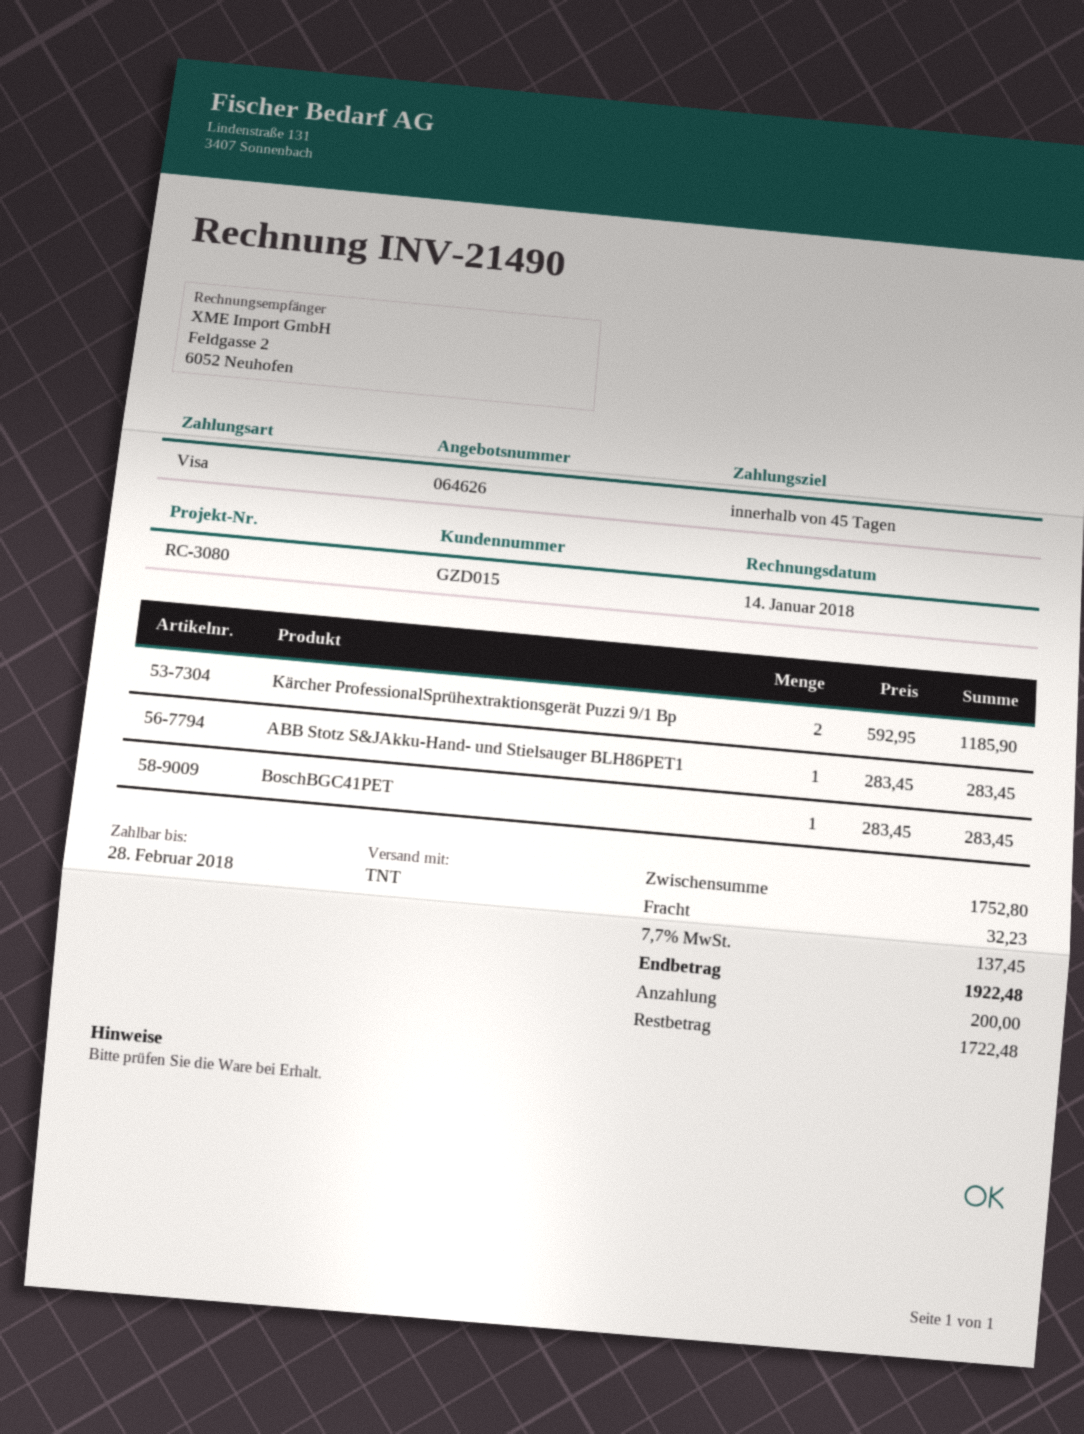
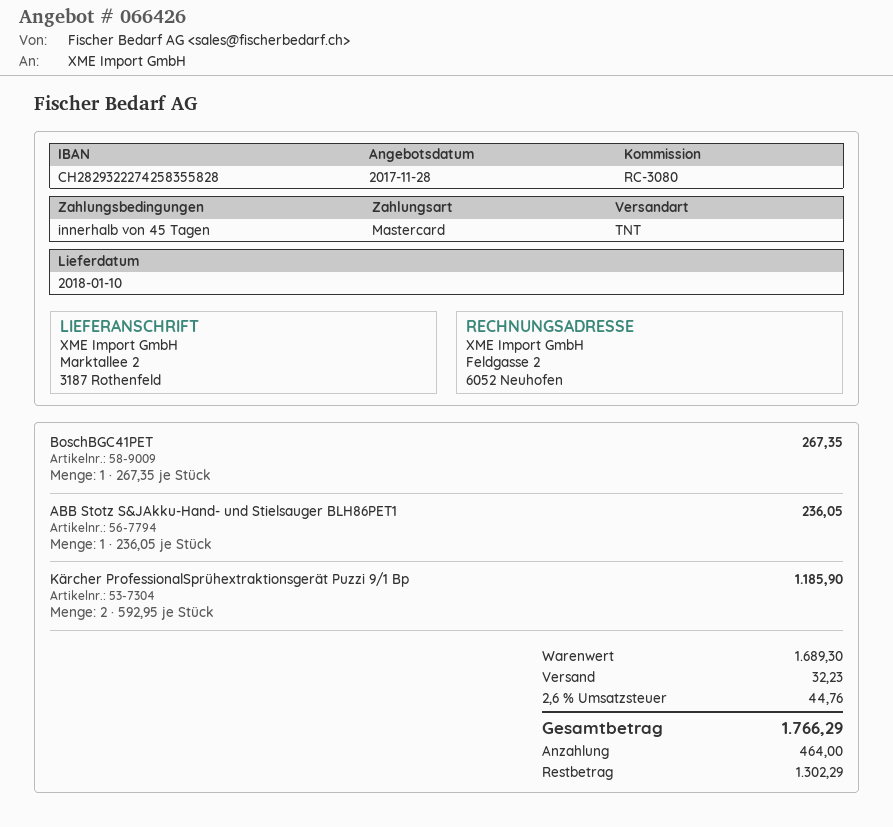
quote number: 064626 -> 066426
payment method: Visa -> Mastercard
ABB Stotz S&JAkku-Hand- und Stielsauger BLH86PET1: 1 x 283.45 = 283.45 -> 1 x 236.05 = 236.05
BoschBGC41PET: 1 x 283.45 = 283.45 -> 1 x 267.35 = 267.35
subtotal: 1752.80 -> 1689.30
tax: 7.7% = 137.45 -> 2.6% = 44.76
total: 1922.48 -> 1766.29
deposit: 200.00 -> 464.00
balance: 1722.48 -> 1302.29

